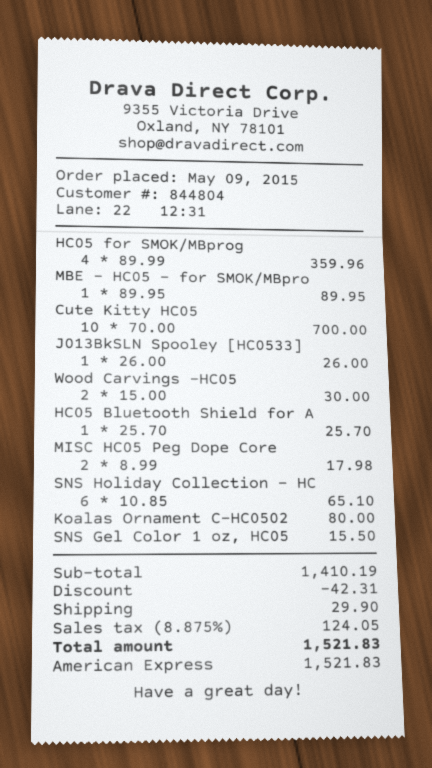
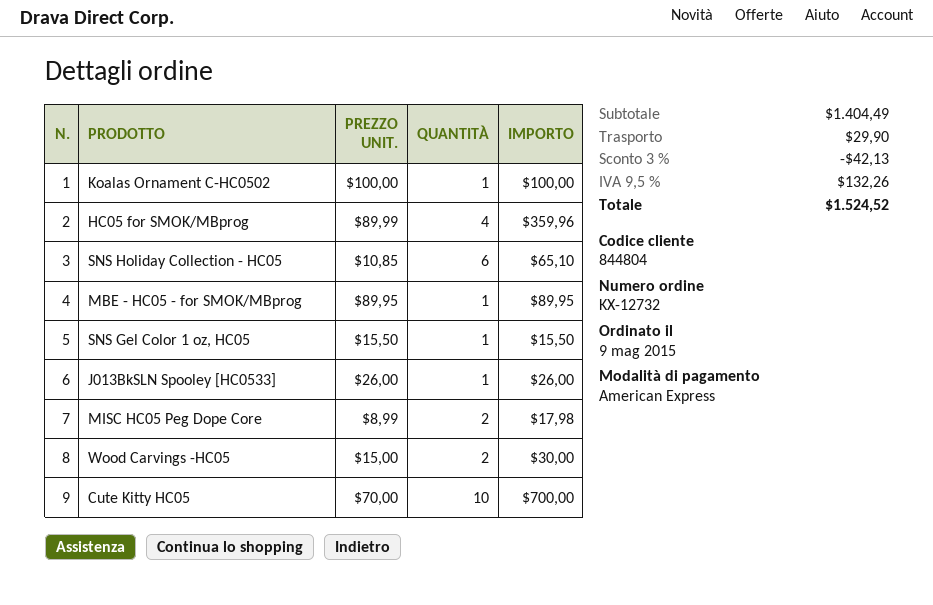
HC05 Bluetooth Shield for A: 1 x 25.70 = 25.70 -> none
Koalas Ornament C-HC0502: 1 x 80.00 = 80.00 -> 1 x 100.00 = 100.00
subtotal: 1410.19 -> 1404.49
discount: 42.31 -> 42.13
tax: 8.875% = 124.05 -> 9.5% = 132.26
total: 1521.83 -> 1524.52

